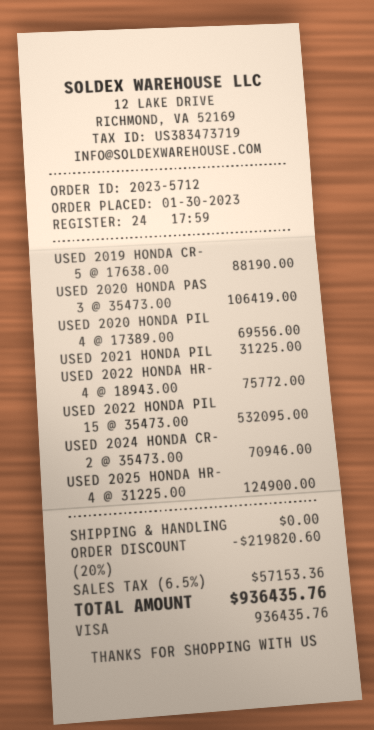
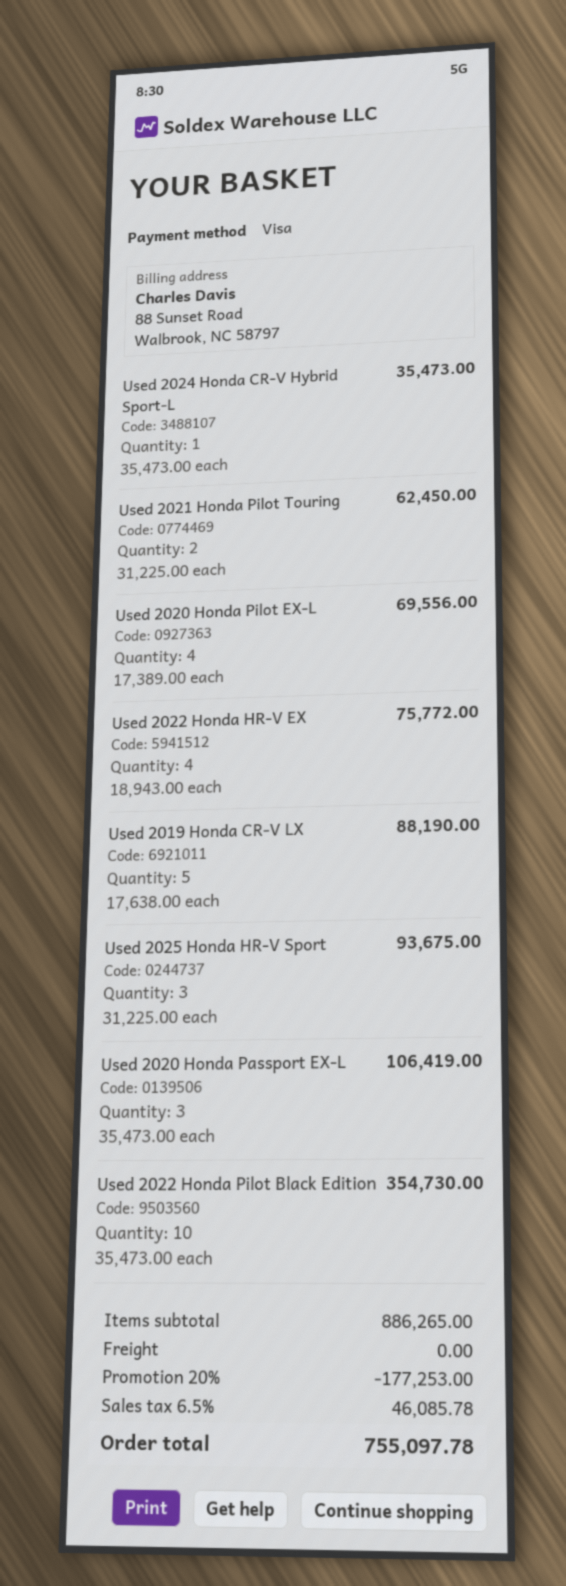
USED 2021 HONDA PIL: 1 x 31225.00 = 31225.00 -> 2 x 31225.00 = 62450.00
USED 2022 HONDA PIL: 15 x 35473.00 = 532095.00 -> 10 x 35473.00 = 354730.00
USED 2024 HONDA CR-: 2 x 35473.00 = 70946.00 -> 1 x 35473.00 = 35473.00
USED 2025 HONDA HR-: 4 x 31225.00 = 124900.00 -> 3 x 31225.00 = 93675.00
discount: 20% = 219820.60 -> 20% = 177253.00
tax: 6.5% = 57153.36 -> 6.5% = 46085.78
total: 936435.76 -> 755097.78

